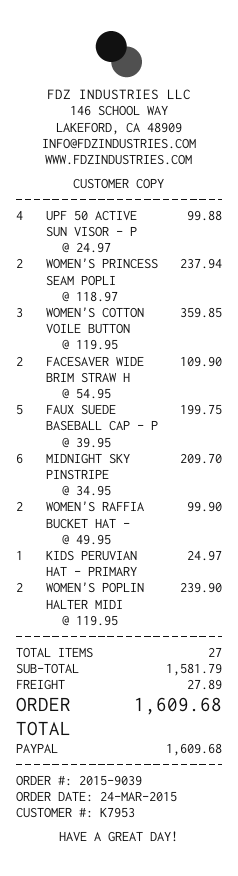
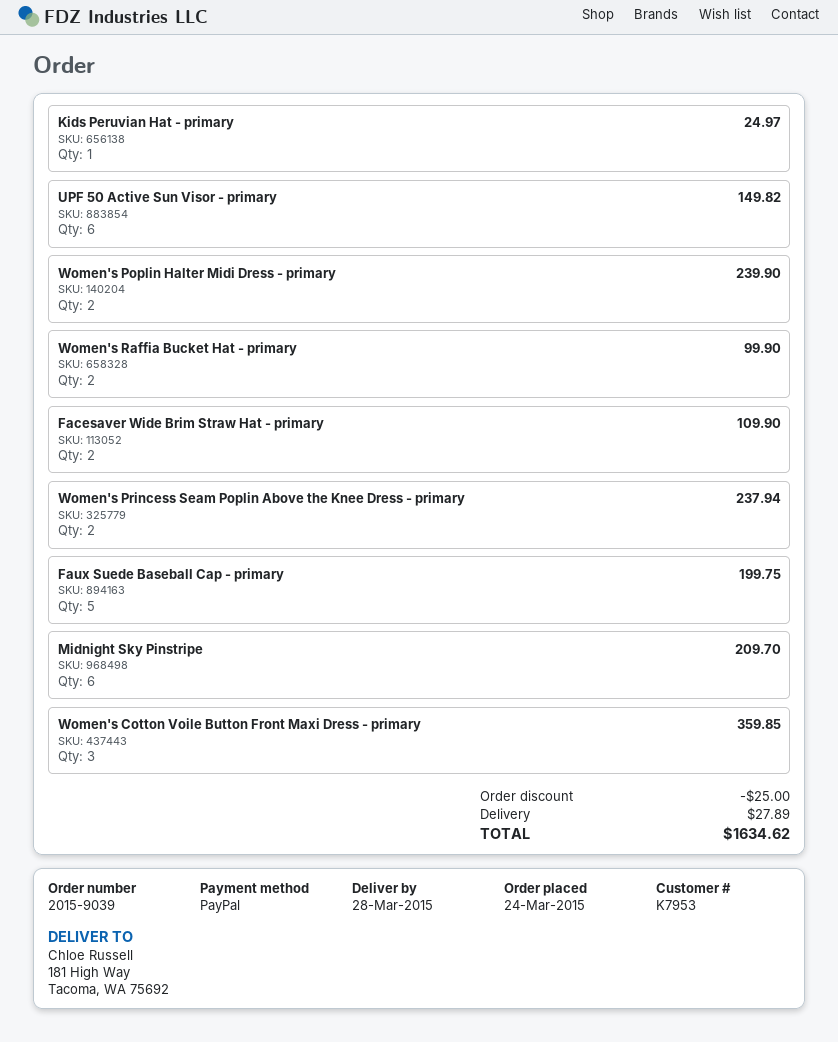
UPF 50 ACTIVE SUN VISOR - P: 4 for 99.88 -> 6 for 149.82
discount: none -> 25.00
total: 1609.68 -> 1634.62

